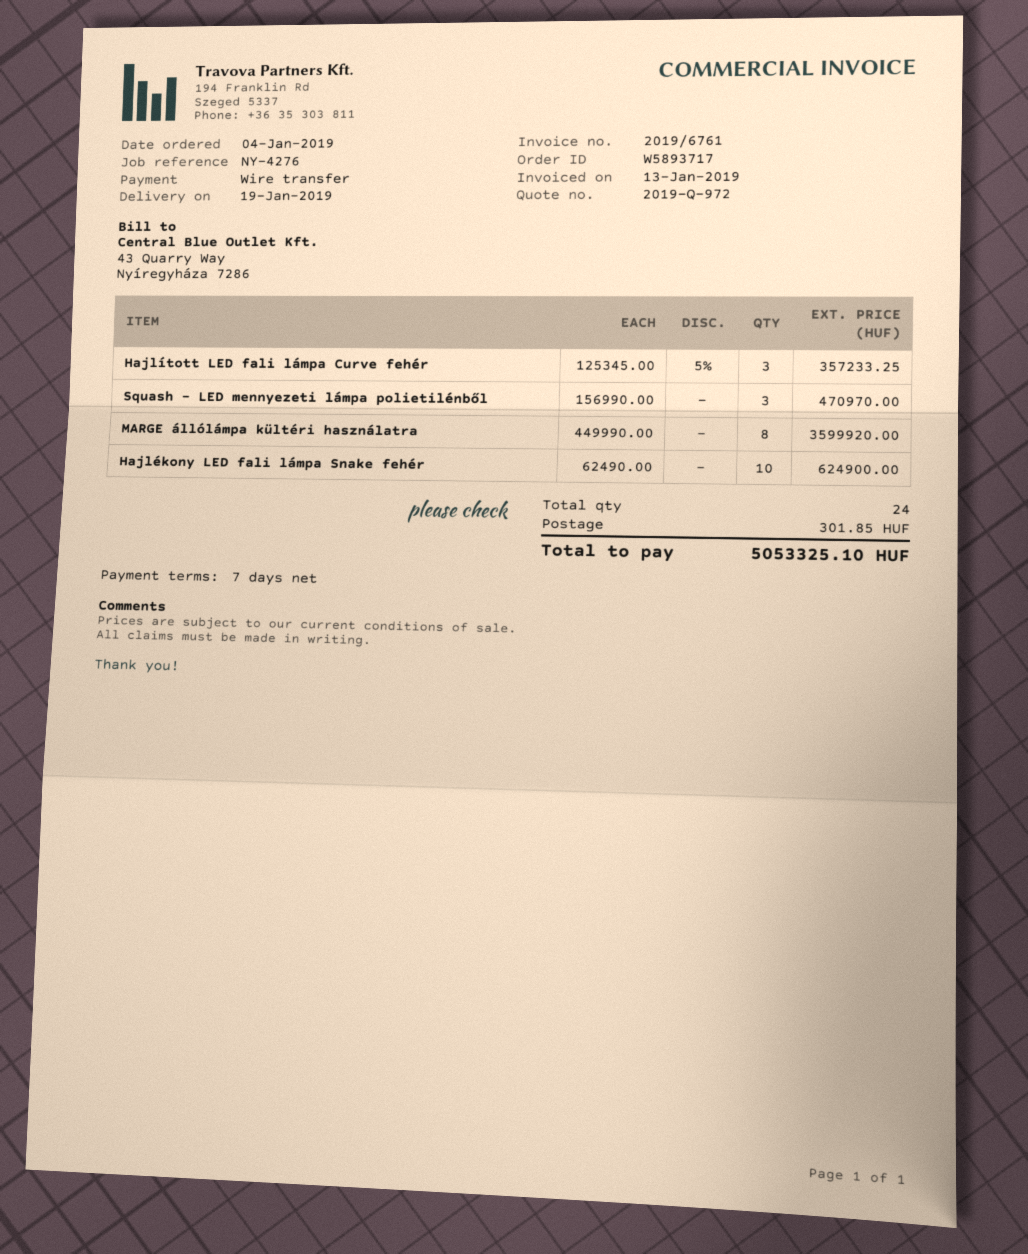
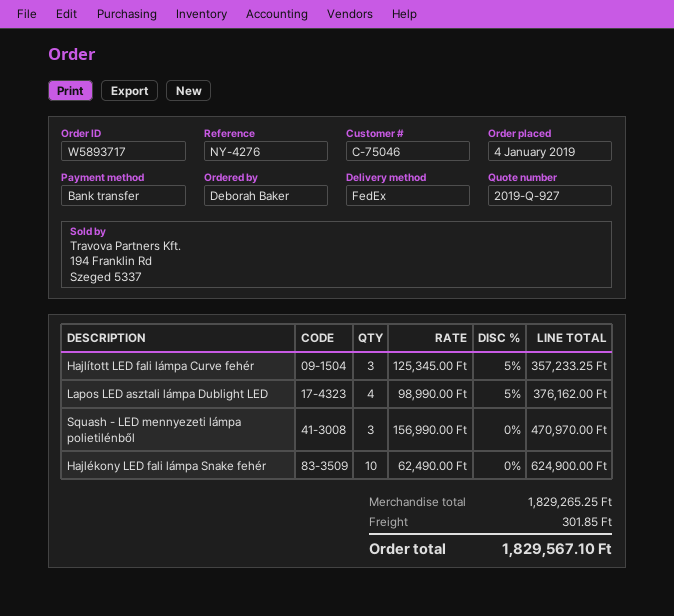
quote number: 2019-Q-972 -> 2019-Q-927
MARGE állólámpa kültéri használatra: 8 x 449990.00 = 3599920.00 -> none
Lapos LED asztali lámpa Dublight LED: none -> 4 x 98990.00 - 5% = 376162.00
total: 5053325.10 -> 1829567.10

